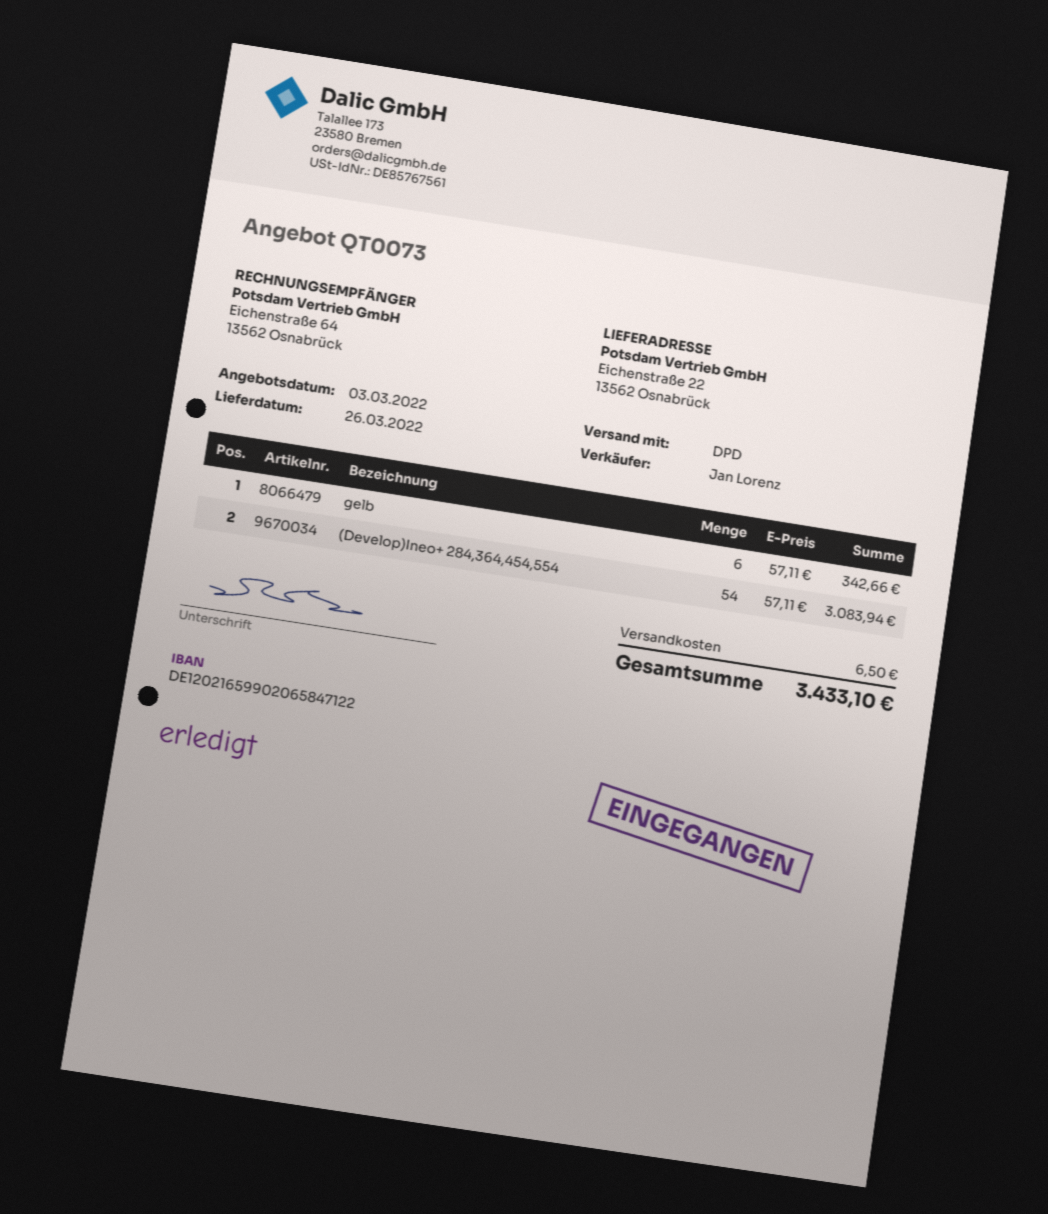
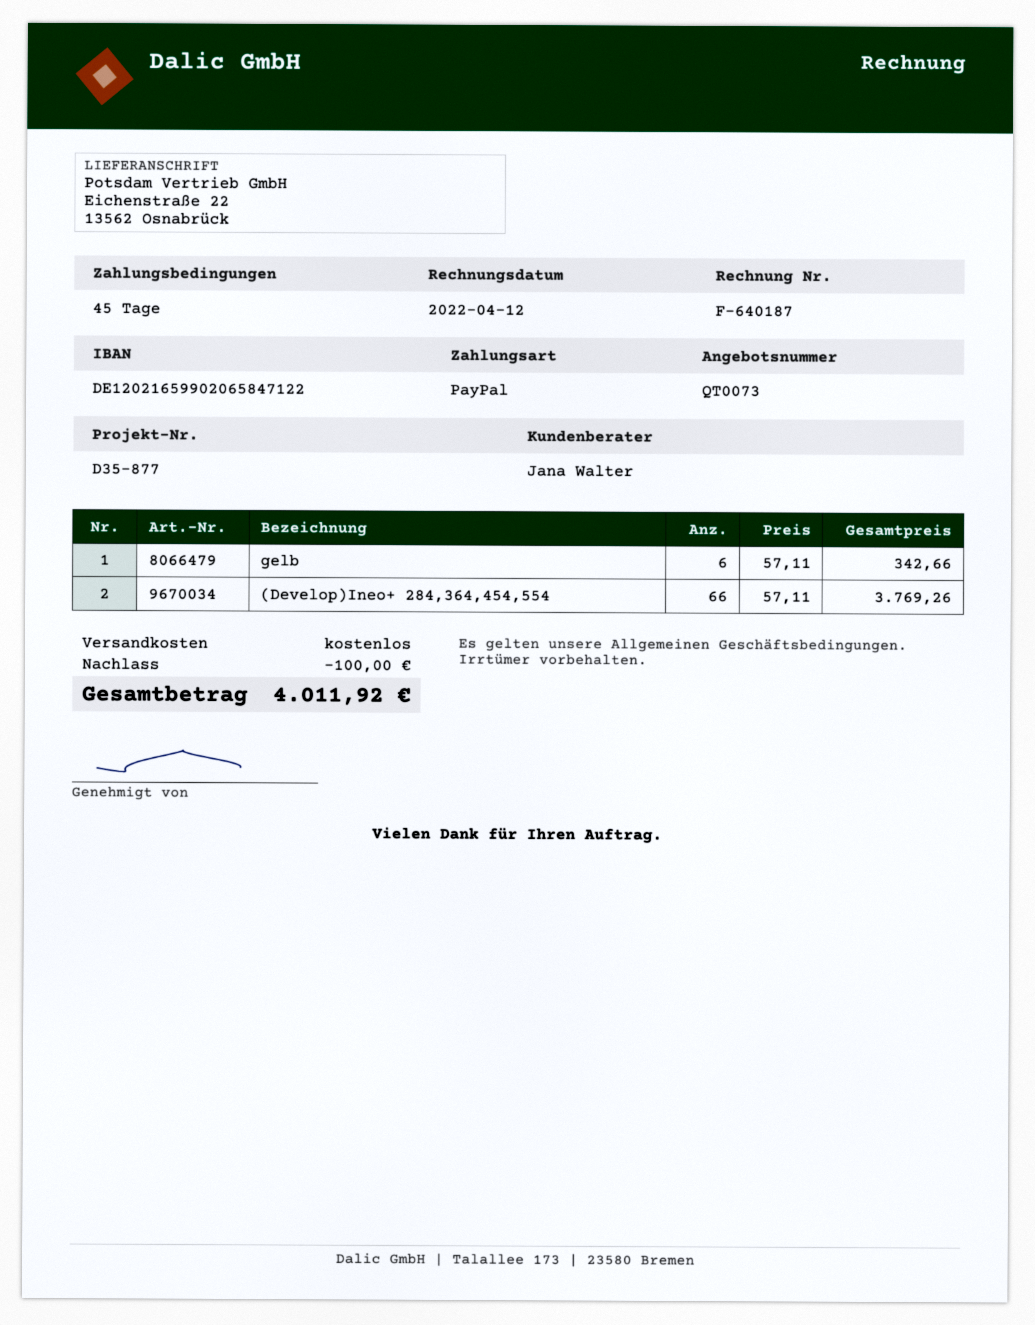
sales rep: Jan Lorenz -> Jana Walter
(Develop)Ineo+ 284,364,454,554: 54 x 57.11 = 3083.94 -> 66 x 57.11 = 3769.26
discount: none -> 100.00
shipping: 6.50 -> 0.00
total: 3433.10 -> 4011.92

